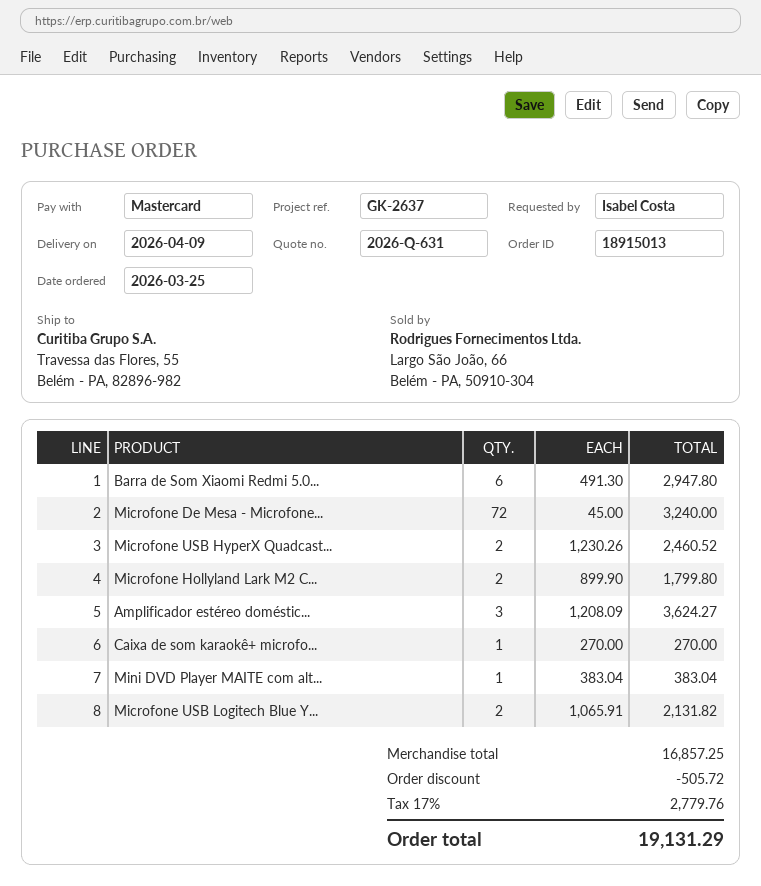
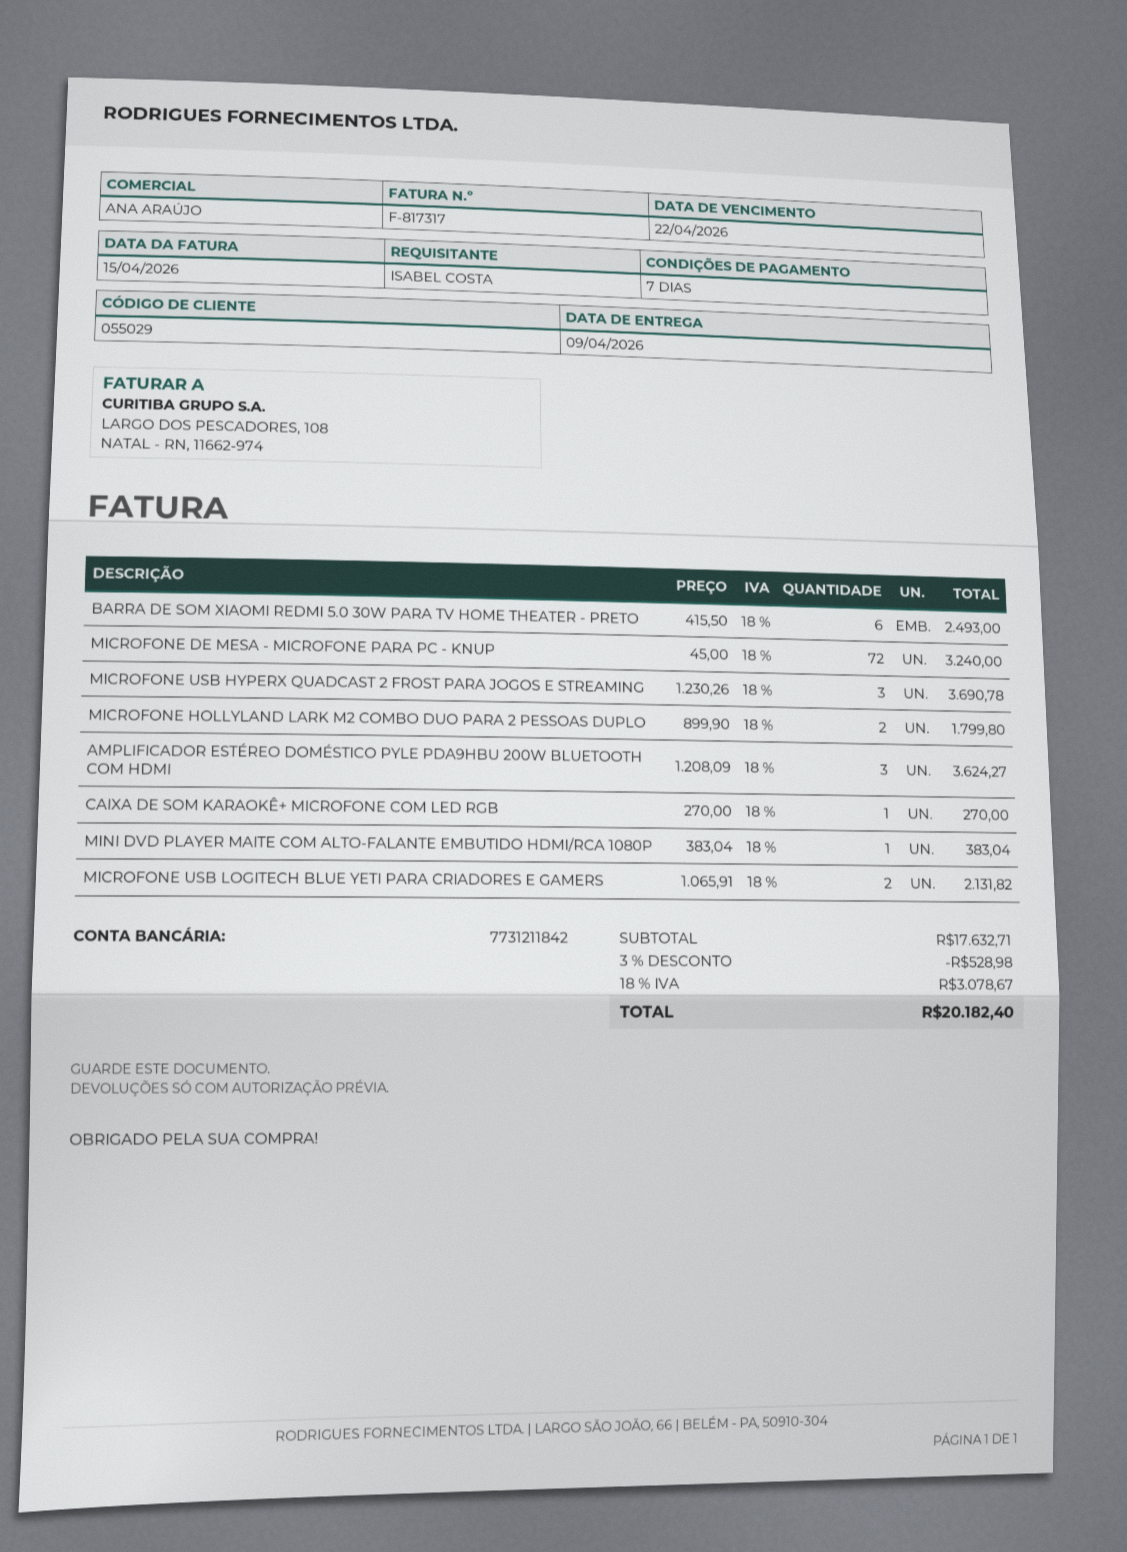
Barra de Som Xiaomi Redmi 5.0...: 6 x 491.30 = 2947.80 -> 6 x 415.50 = 2493.00
Microfone USB HyperX Quadcast...: 2 x 1230.26 = 2460.52 -> 3 x 1230.26 = 3690.78
subtotal: 16857.25 -> 17632.71
discount: 505.72 -> 528.98
tax: 17% = 2779.76 -> 18% = 3078.67
total: 19131.29 -> 20182.40

